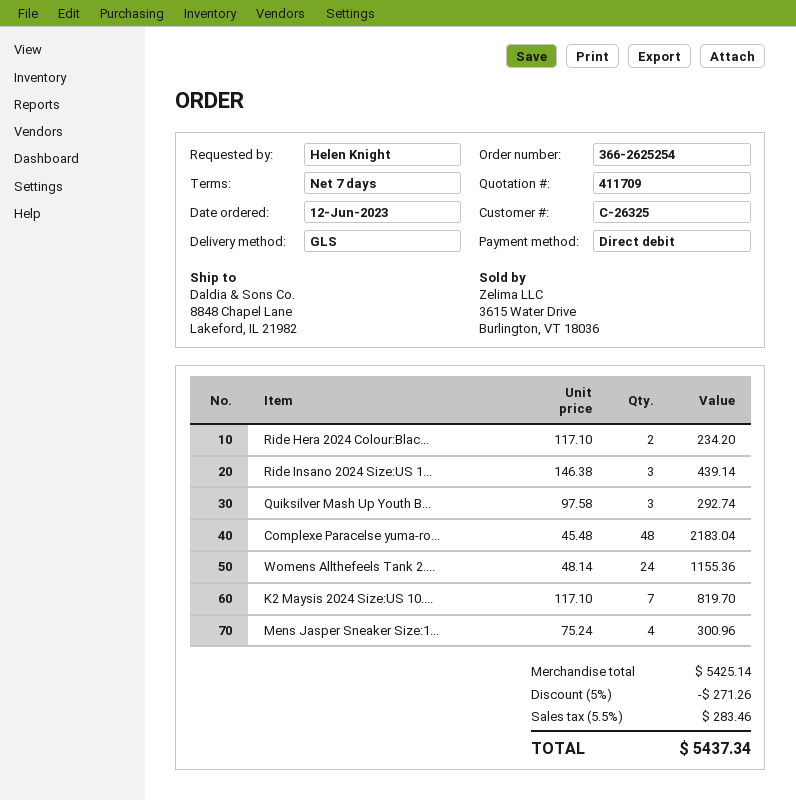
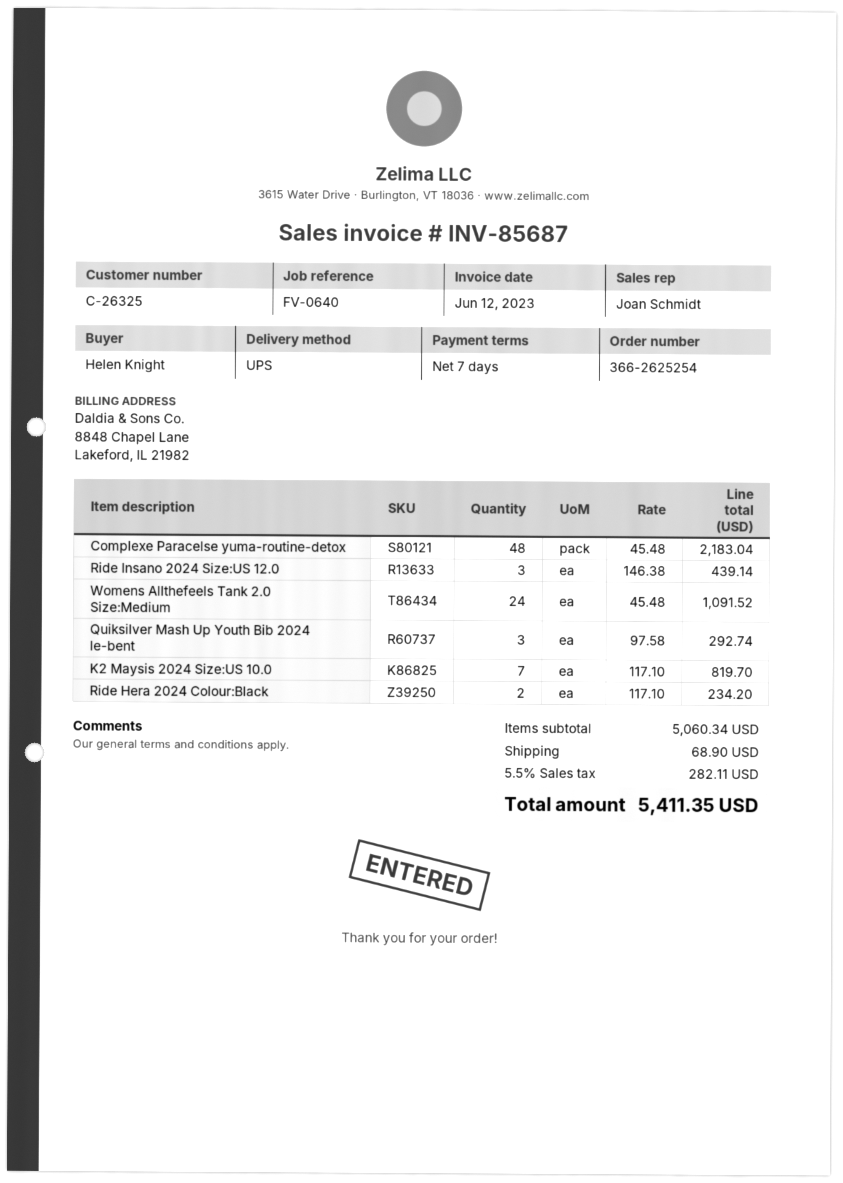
shipping method: GLS -> UPS
Womens Allthefeels Tank 2....: 24 x 48.14 = 1155.36 -> 24 x 45.48 = 1091.52
Mens Jasper Sneaker Size:1...: 4 x 75.24 = 300.96 -> none
subtotal: 5425.14 -> 5060.34
discount: 5% = 271.26 -> none
shipping: none -> 68.90
tax: 5.5% = 283.46 -> 5.5% = 282.11
total: 5437.34 -> 5411.35

